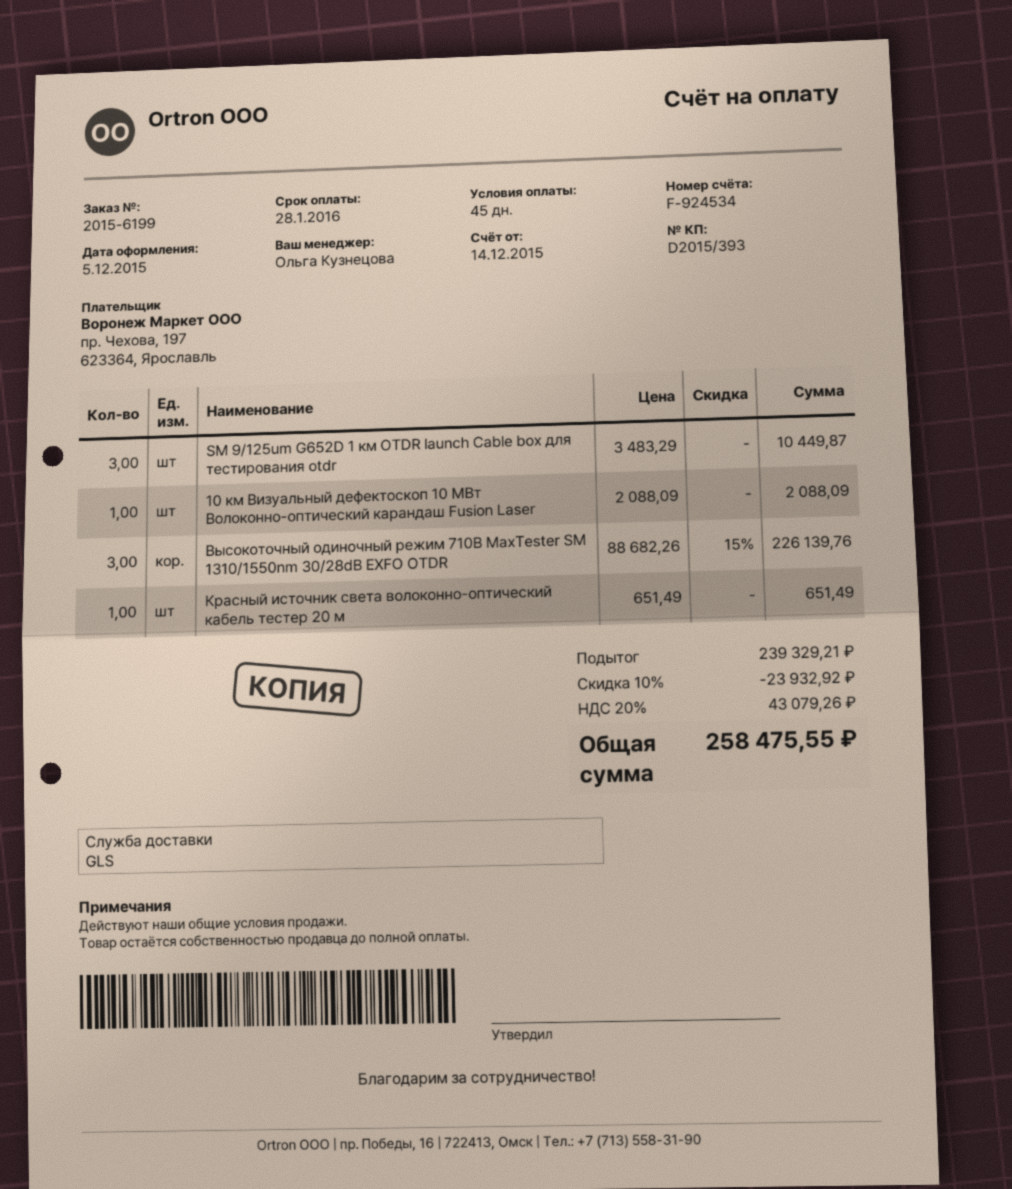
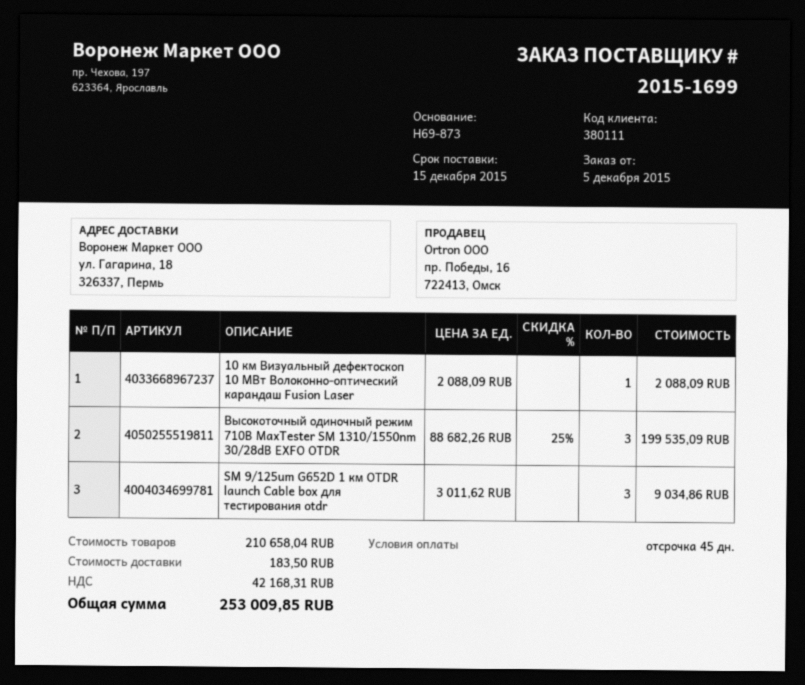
order number: 2015-6199 -> 2015-1699
SM 9/125um G652D 1 км OTDR launch Cable box для тестирования otdr: 3 x 3483.29 = 10449.87 -> 3 x 3011.62 = 9034.86
Высокоточный одиночный режим 710B MaxTester SM 1310/1550nm 30/28dB EXFO OTDR: 3 x 88682.26 - 15% = 226139.76 -> 3 x 88682.26 - 25% = 199535.09
Красный источник света волоконно-оптический кабель тестер 20 м: 1 x 651.49 = 651.49 -> none
subtotal: 239329.21 -> 210658.04
discount: 10% = 23932.92 -> none
shipping: none -> 183.50
tax: 43079.26 -> 42168.31
total: 258475.55 -> 253009.85

